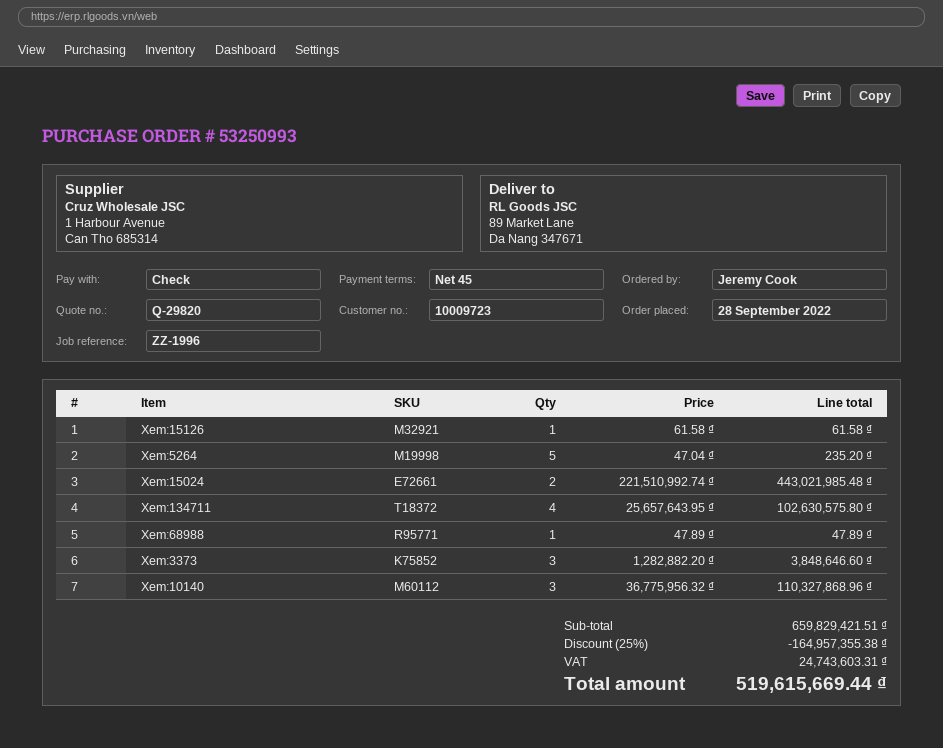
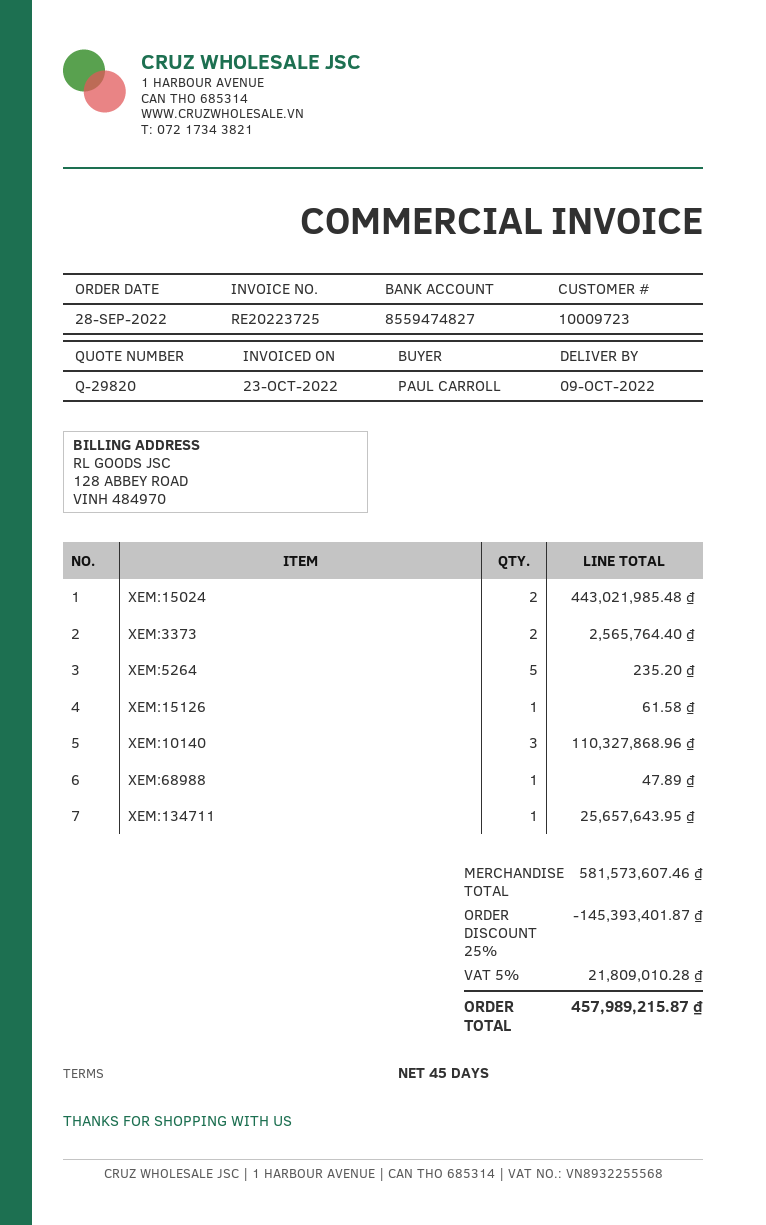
ordered by: Jeremy Cook -> PAUL CARROLL
Xem:134711: 4 for 102630575.80 -> 1 for 25657643.95
Xem:3373: 3 for 3848646.60 -> 2 for 2565764.40
subtotal: 659829421.51 -> 581573607.46
discount: 25% = 164957355.38 -> 25% = 145393401.87
tax: 24743603.31 -> 21809010.28
total: 519615669.44 -> 457989215.87

